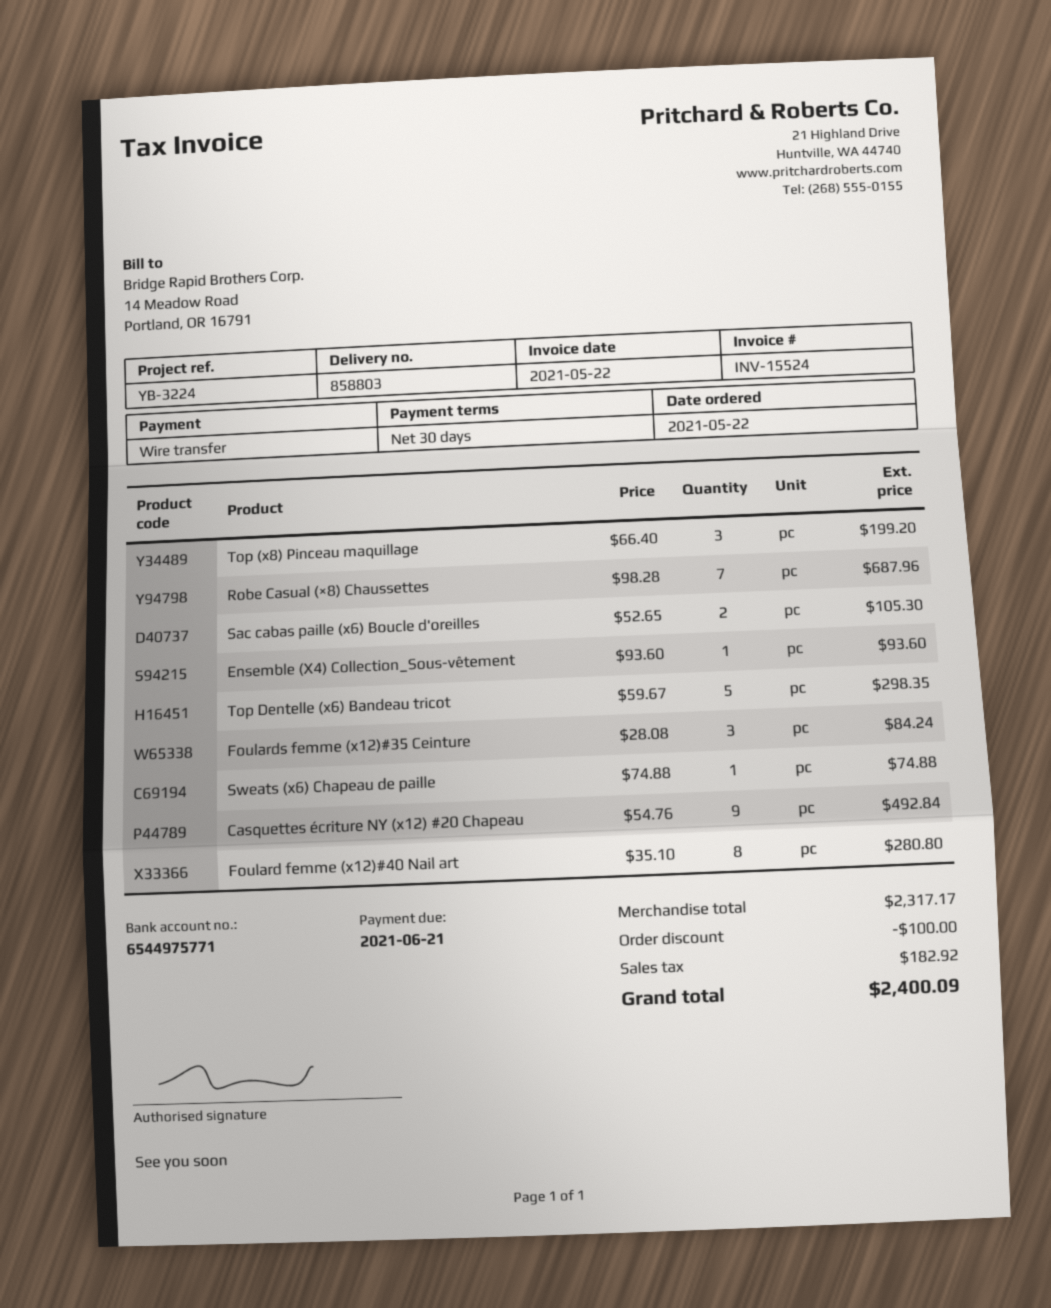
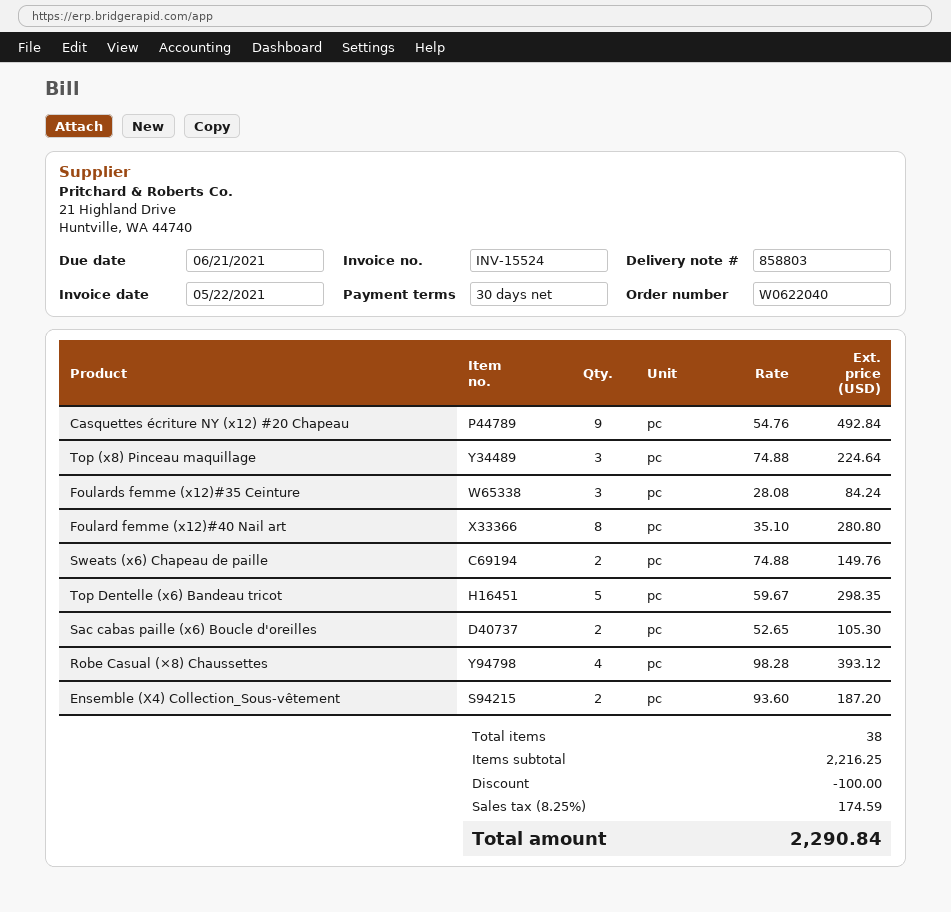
Top (x8) Pinceau maquillage: 3 x 66.40 = 199.20 -> 3 x 74.88 = 224.64
Robe Casual (×8) Chaussettes: 7 x 98.28 = 687.96 -> 4 x 98.28 = 393.12
Ensemble (X4) Collection_Sous-vêtement: 1 x 93.60 = 93.60 -> 2 x 93.60 = 187.20
Sweats (x6) Chapeau de paille: 1 x 74.88 = 74.88 -> 2 x 74.88 = 149.76
subtotal: 2317.17 -> 2216.25
tax: 182.92 -> 174.59
total: 2400.09 -> 2290.84

